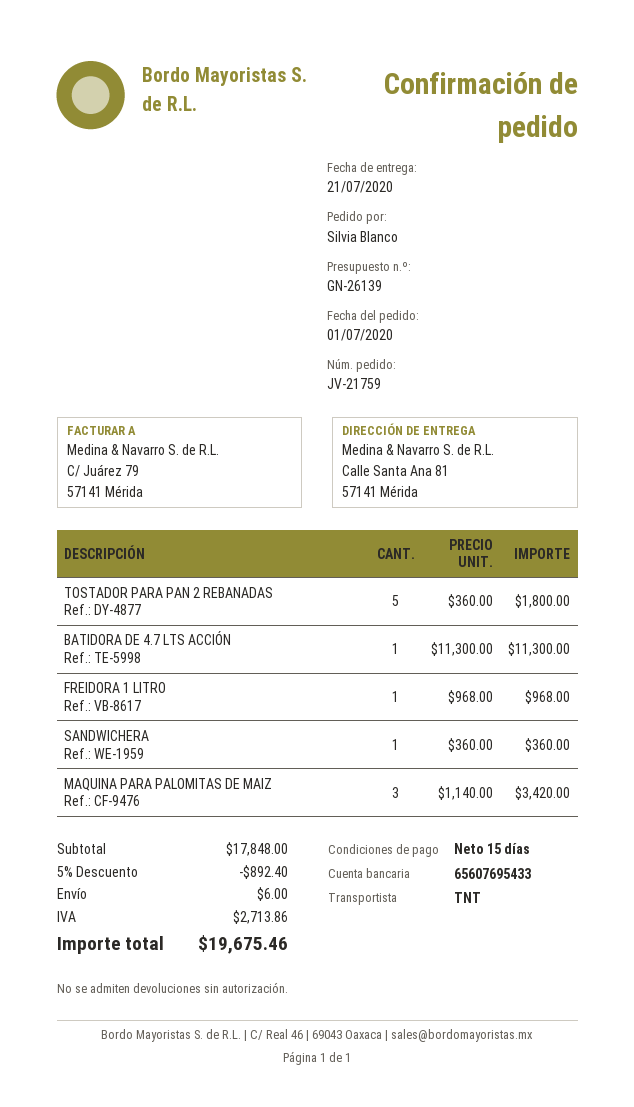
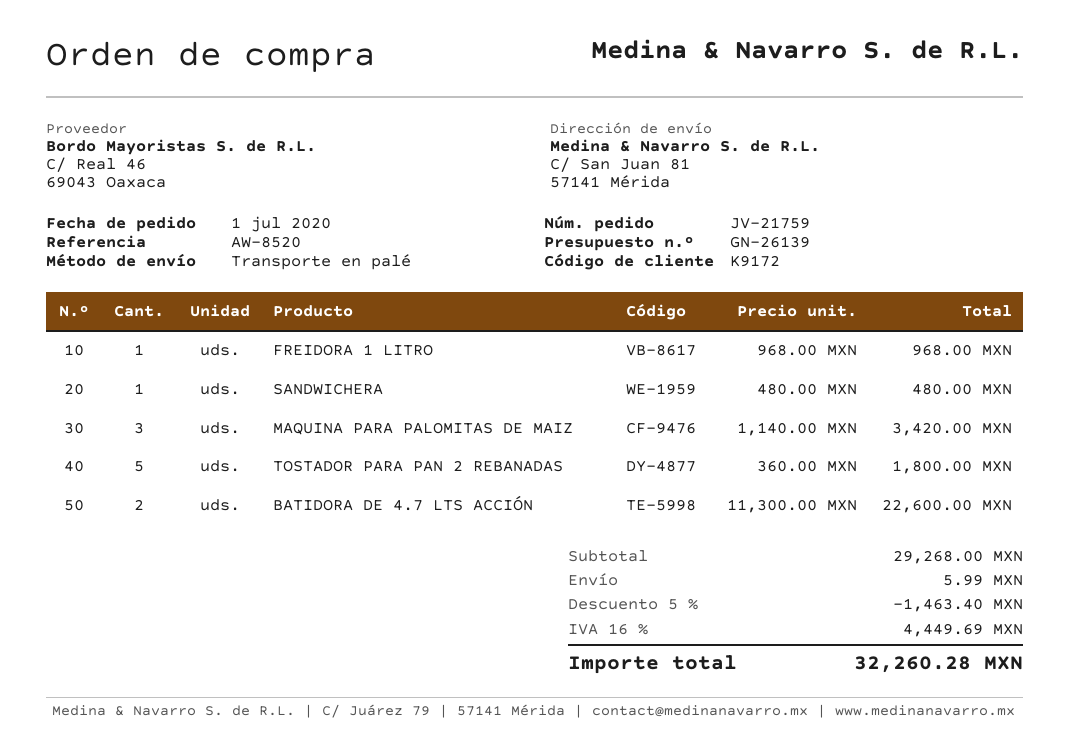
shipping method: TNT -> pallet freight
ship to: Calle Santa Ana 81, 57141 Mérida -> C/ San Juan 81, 57141 Mérida
BATIDORA DE 4.7 LTS ACCIÓN: 1 x 11300.00 = 11300.00 -> 2 x 11300.00 = 22600.00
SANDWICHERA: 1 x 360.00 = 360.00 -> 1 x 480.00 = 480.00
subtotal: 17848.00 -> 29268.00
discount: 5% = 892.40 -> 5% = 1463.40
shipping: 6.00 -> 5.99
tax: 2713.86 -> 4449.69
total: 19675.46 -> 32260.28

